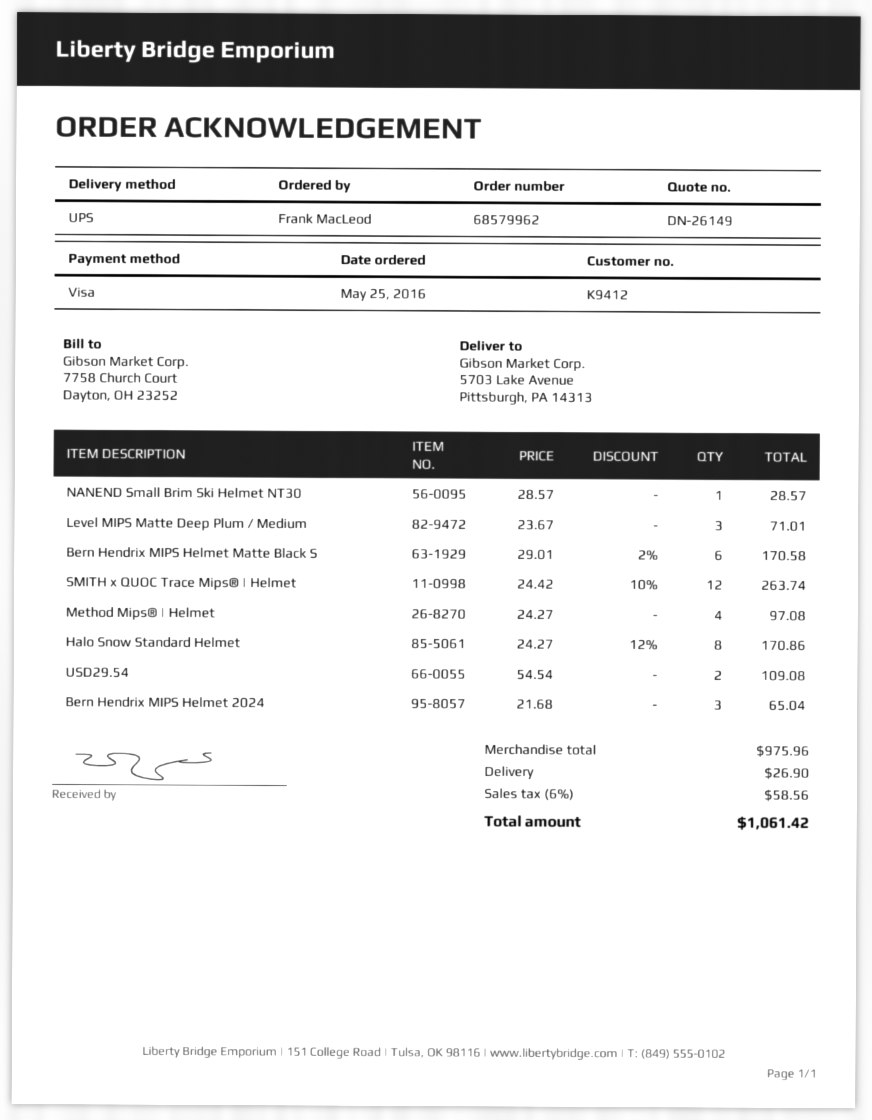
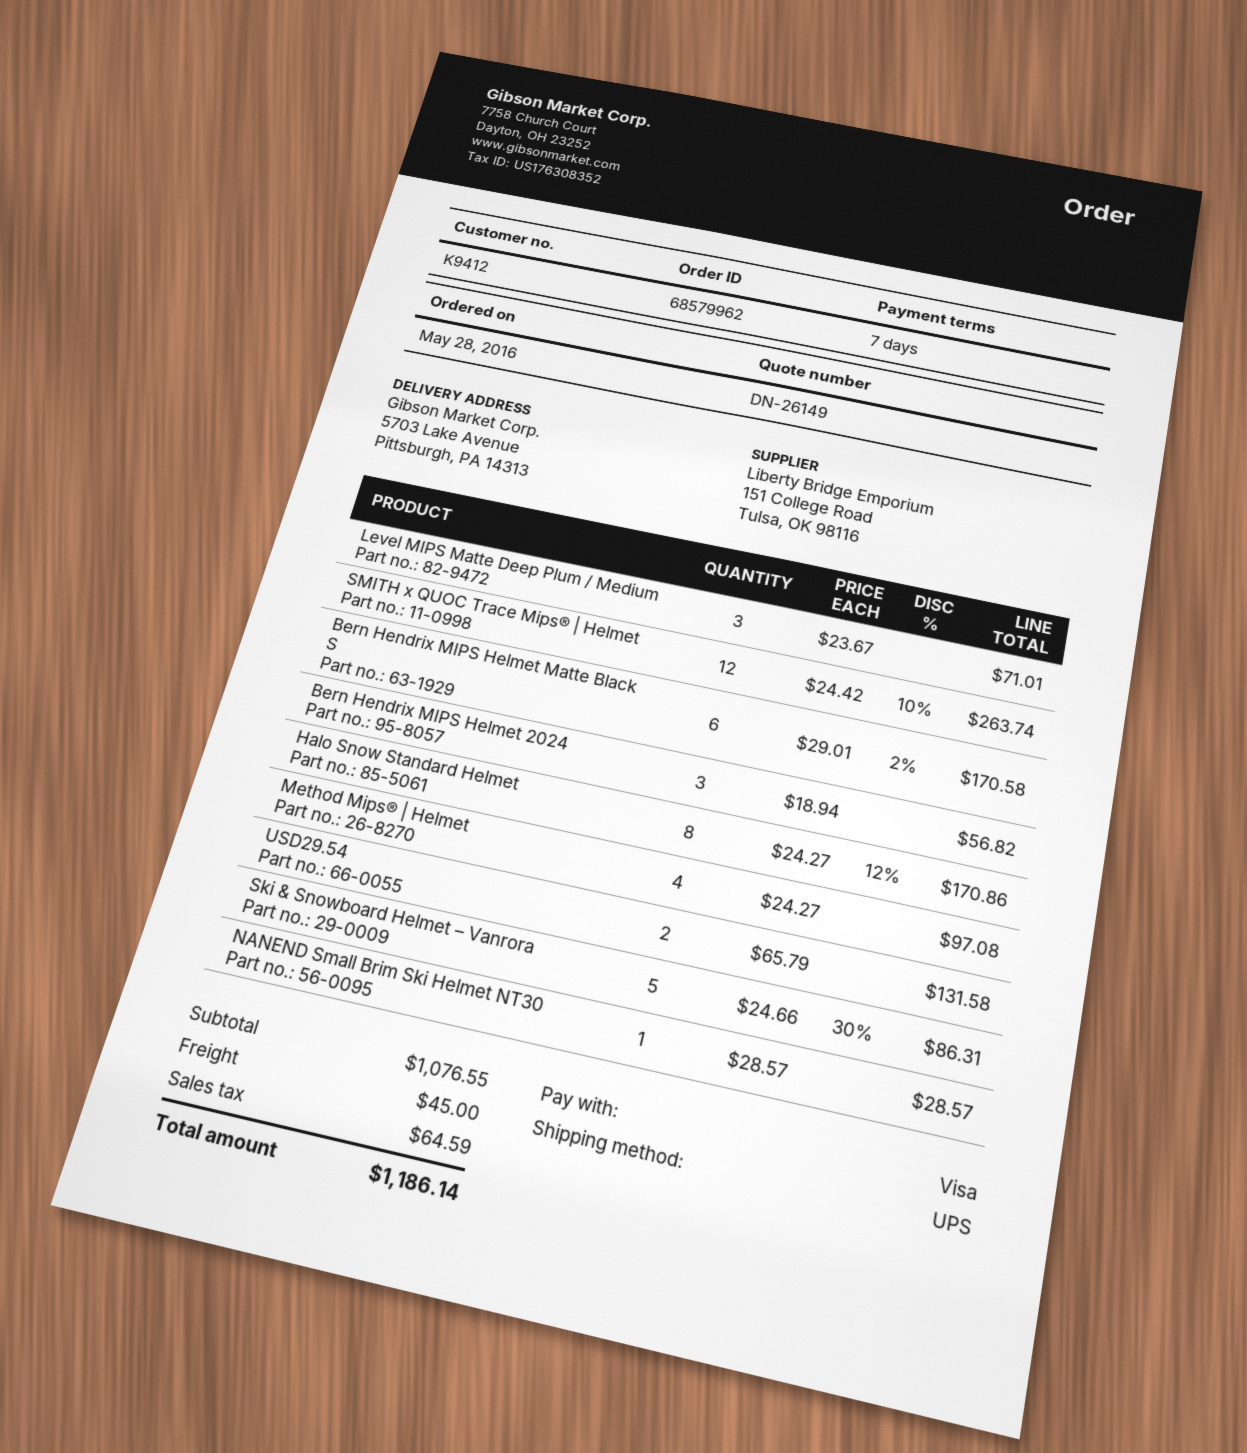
order date: 2016-05-25 -> 2016-05-28
USD29.54: 2 x 54.54 = 109.08 -> 2 x 65.79 = 131.58
Bern Hendrix MIPS Helmet 2024: 3 x 21.68 = 65.04 -> 3 x 18.94 = 56.82
Ski & Snowboard Helmet – Vanrora: none -> 5 x 24.66 - 30% = 86.31
subtotal: 975.96 -> 1076.55
shipping: 26.90 -> 45.00
tax: 58.56 -> 64.59
total: 1061.42 -> 1186.14

